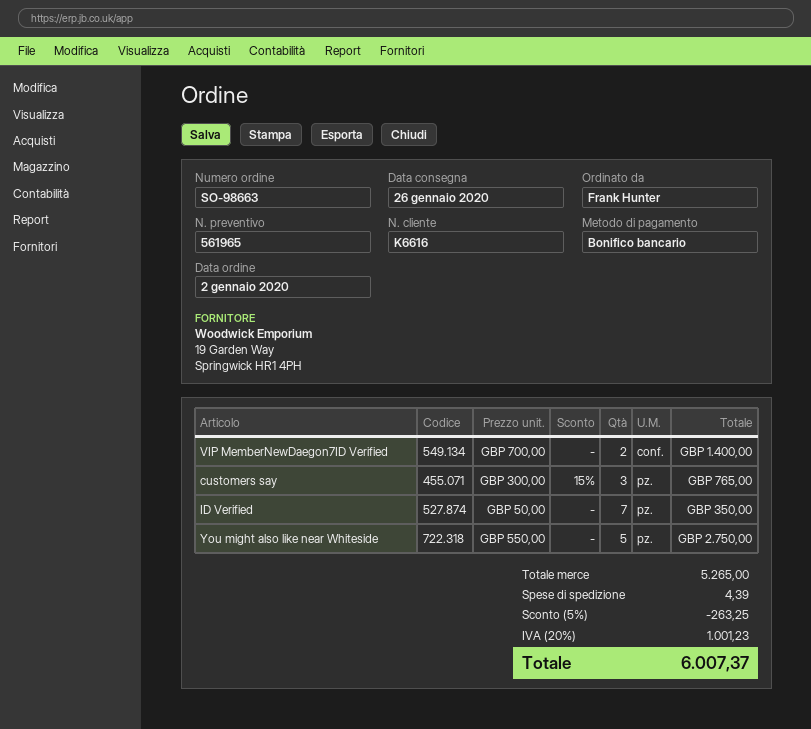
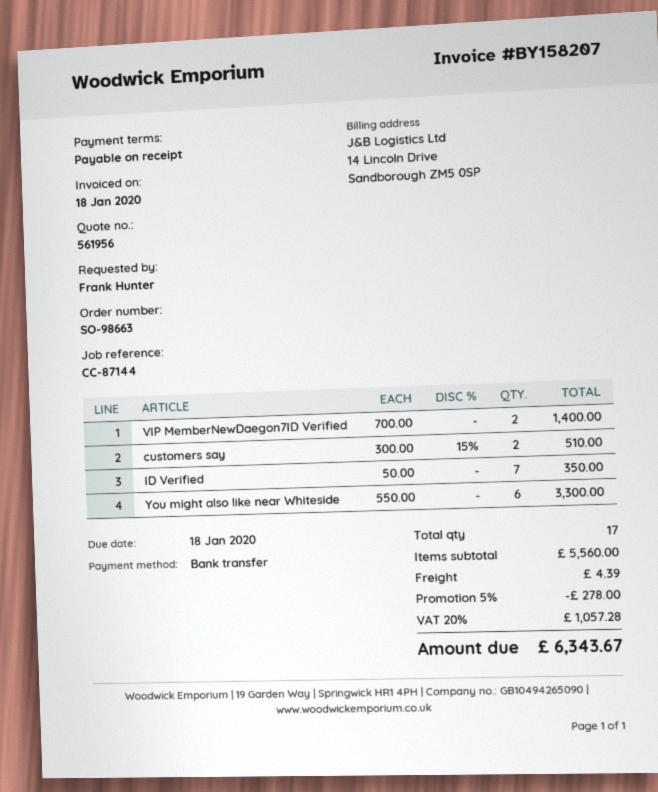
quote number: 561965 -> 561956
customers say: 3 x 300.00 - 15% = 765.00 -> 2 x 300.00 - 15% = 510.00
You might also like near Whiteside: 5 x 550.00 = 2750.00 -> 6 x 550.00 = 3300.00
subtotal: 5265.00 -> 5560.00
discount: 5% = 263.25 -> 5% = 278.00
tax: 20% = 1001.23 -> 20% = 1057.28
total: 6007.37 -> 6343.67

